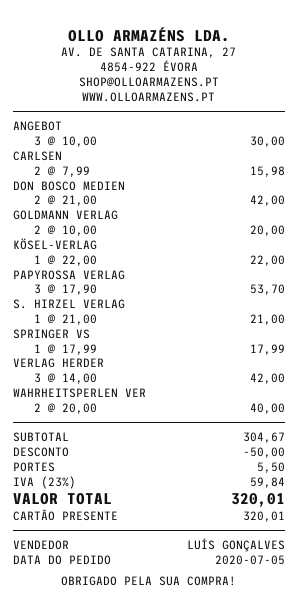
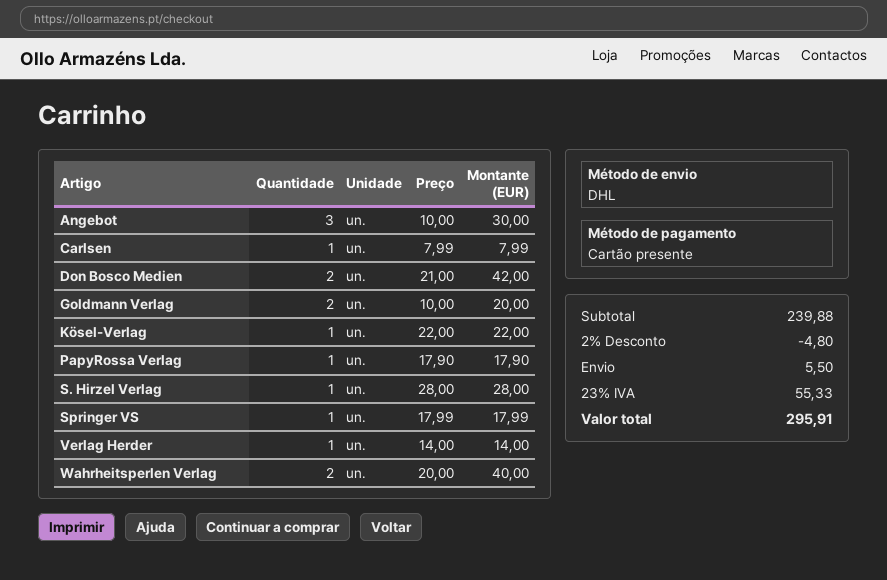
CARLSEN: 2 x 7.99 = 15.98 -> 1 x 7.99 = 7.99
PAPYROSSA VERLAG: 3 x 17.90 = 53.70 -> 1 x 17.90 = 17.90
S. HIRZEL VERLAG: 1 x 21.00 = 21.00 -> 1 x 28.00 = 28.00
VERLAG HERDER: 3 x 14.00 = 42.00 -> 1 x 14.00 = 14.00
subtotal: 304.67 -> 239.88
discount: 50.00 -> 4.80
tax: 23% = 59.84 -> 23% = 55.33
total: 320.01 -> 295.91

